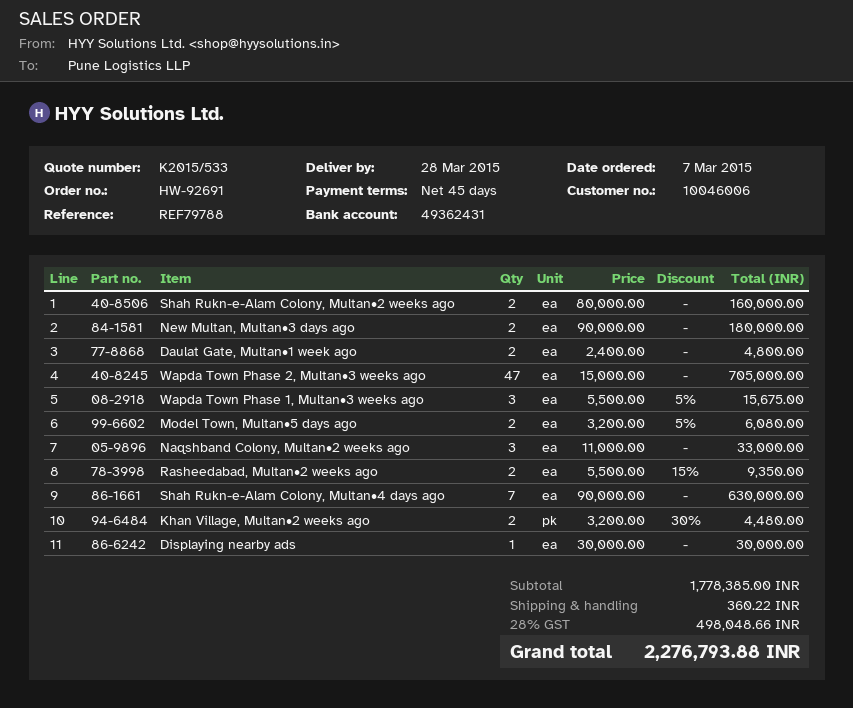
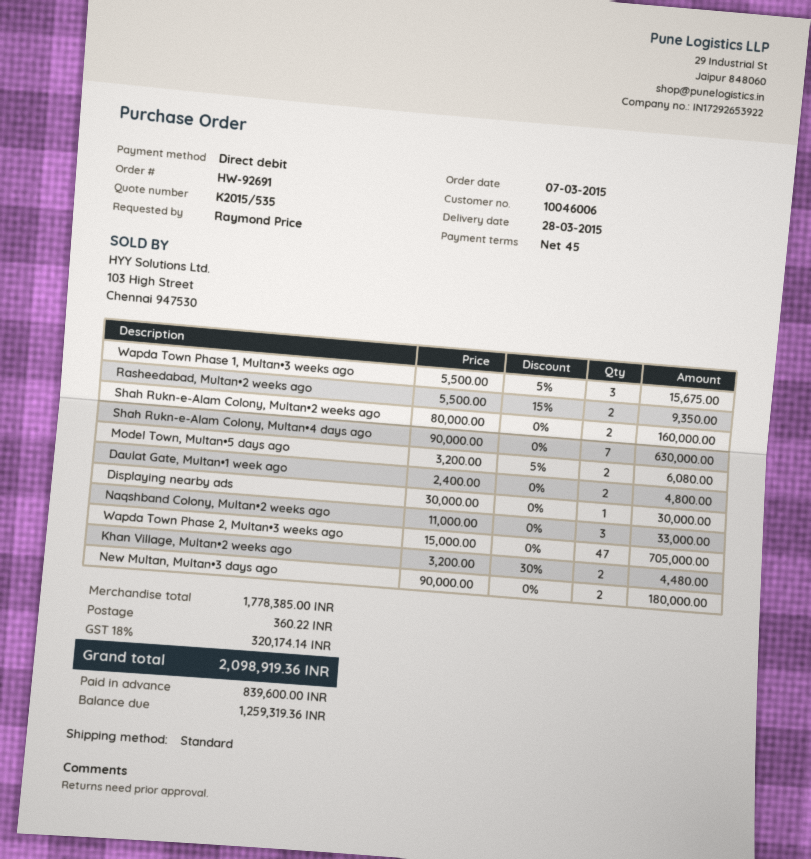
quote number: K2015/533 -> K2015/535
tax: 28% = 498048.66 -> 18% = 320174.14
total: 2276793.88 -> 2098919.36

